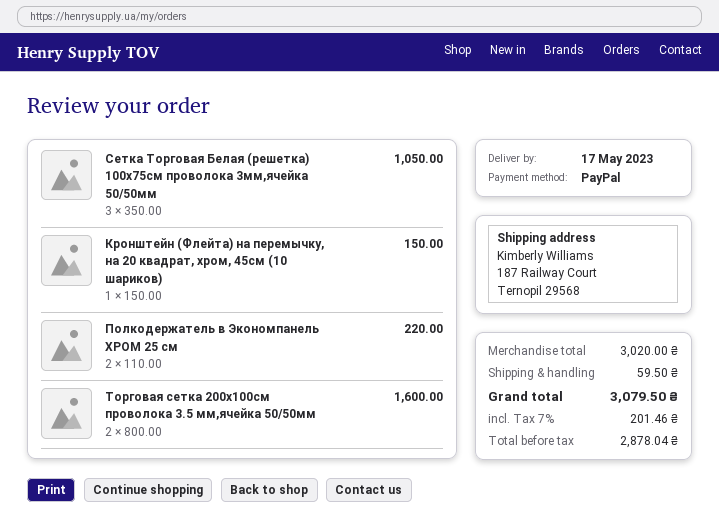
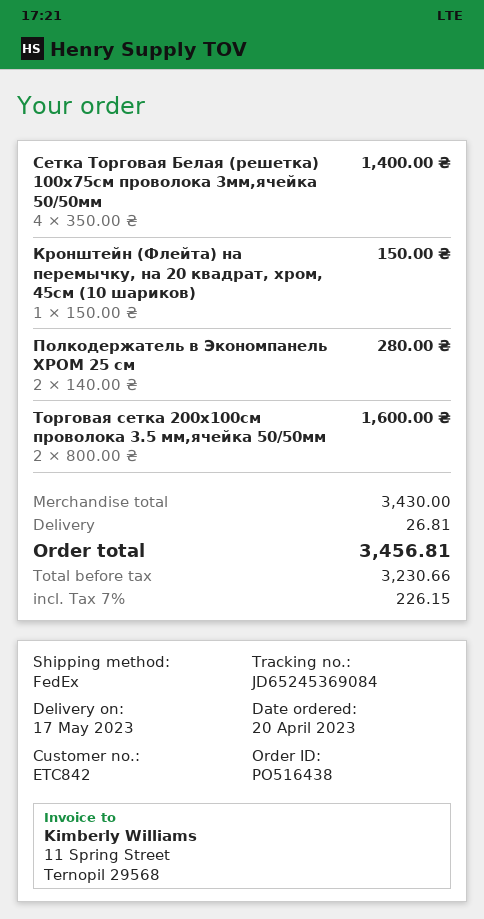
Сетка Торговая Белая (решетка) 100х75см проволока 3мм,ячейка 50/50мм: 3 x 350.00 = 1050.00 -> 4 x 350.00 = 1400.00
Полкодержатель в Экономпанель ХРОМ 25 см: 2 x 110.00 = 220.00 -> 2 x 140.00 = 280.00
subtotal: 3020.00 -> 3430.00
shipping: 59.50 -> 26.81
net: 2878.04 -> 3230.66
tax: 7% = 201.46 -> 7% = 226.15
total: 3079.50 -> 3456.81

